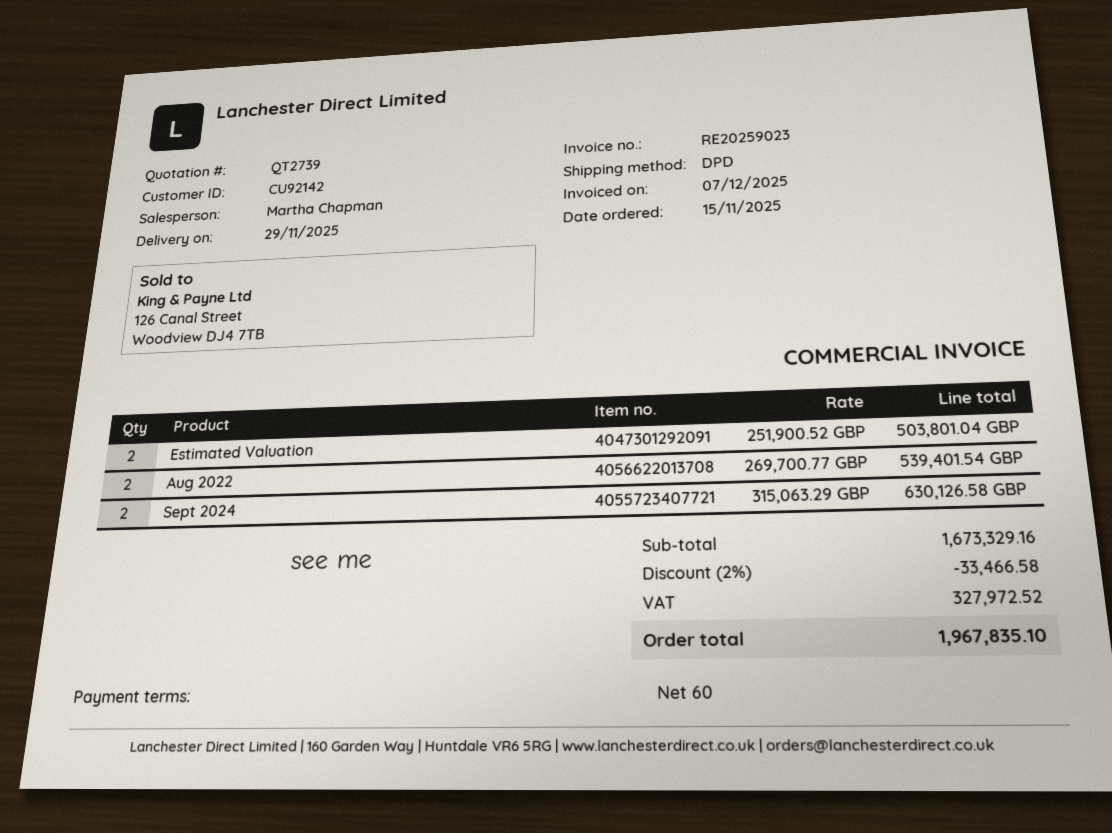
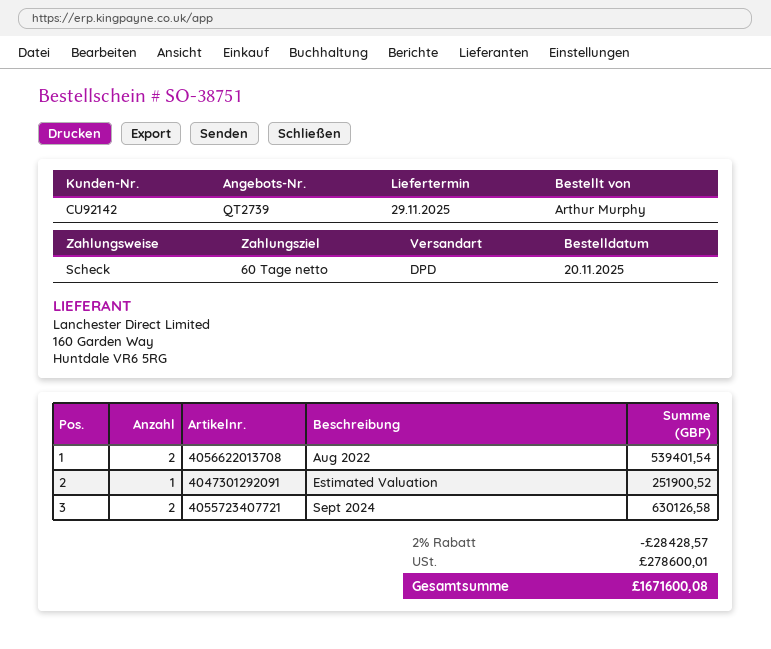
order date: 2025-11-15 -> 2025-11-20
Estimated Valuation: 2 for 503801.04 -> 1 for 251900.52
discount: 2% = 33466.58 -> 2% = 28428.57
tax: 327972.52 -> 278600.01
total: 1967835.10 -> 1671600.08

